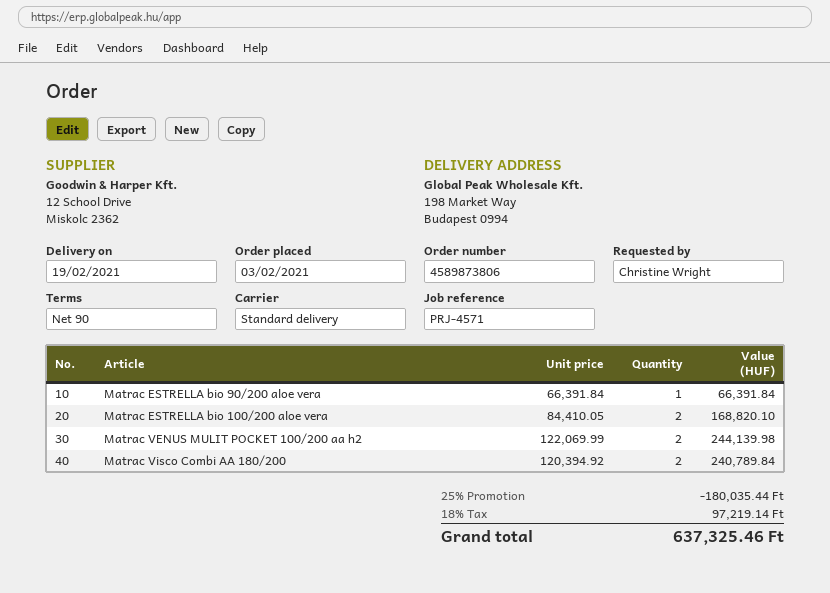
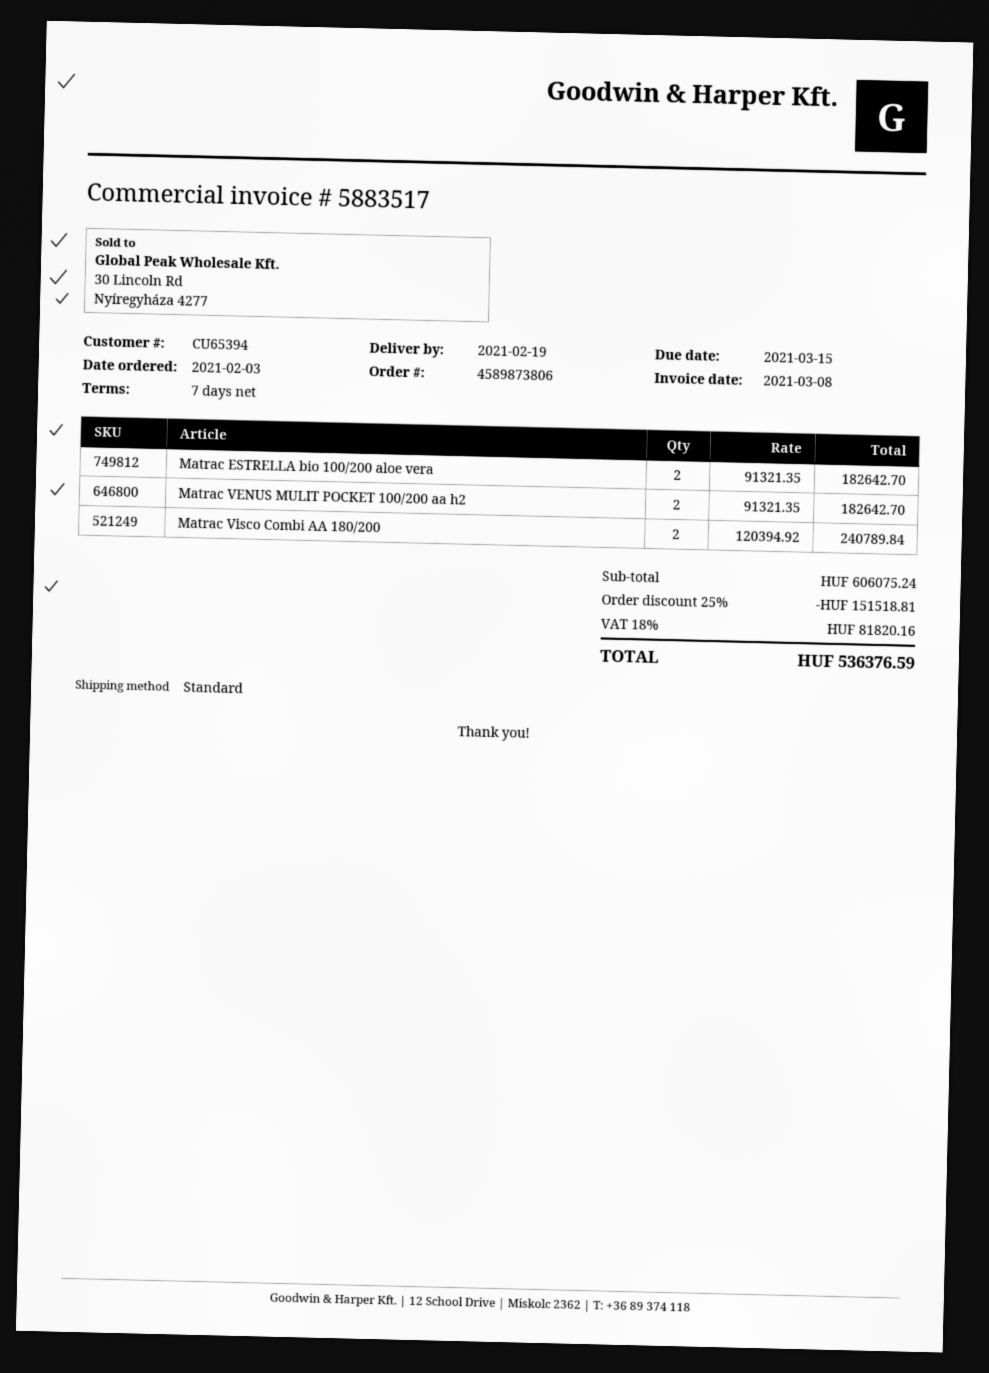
payment terms: 90 days -> 7 days
Matrac ESTRELLA bio 90/200 aloe vera: 1 x 66391.84 = 66391.84 -> none
Matrac ESTRELLA bio 100/200 aloe vera: 2 x 84410.05 = 168820.10 -> 2 x 91321.35 = 182642.70
Matrac VENUS MULIT POCKET 100/200 aa h2: 2 x 122069.99 = 244139.98 -> 2 x 91321.35 = 182642.70
discount: 25% = 180035.44 -> 25% = 151518.81
tax: 18% = 97219.14 -> 18% = 81820.16
total: 637325.46 -> 536376.59

